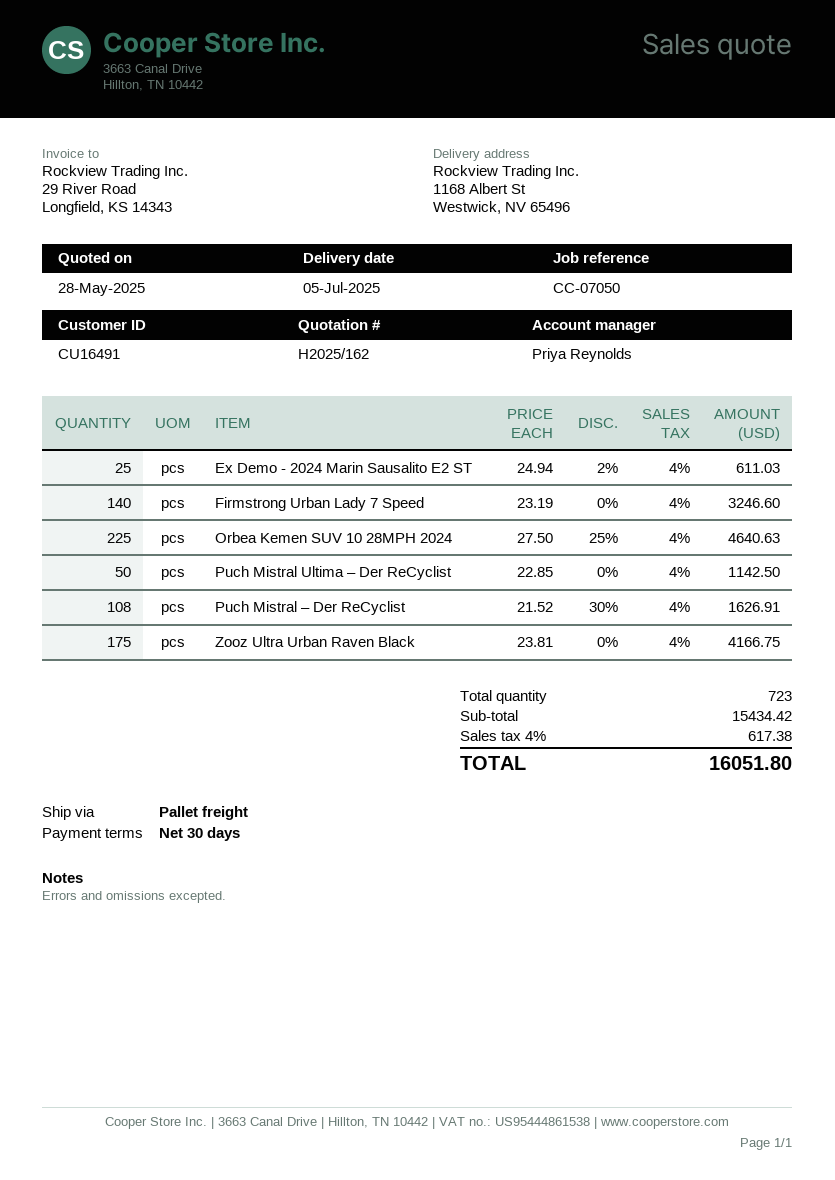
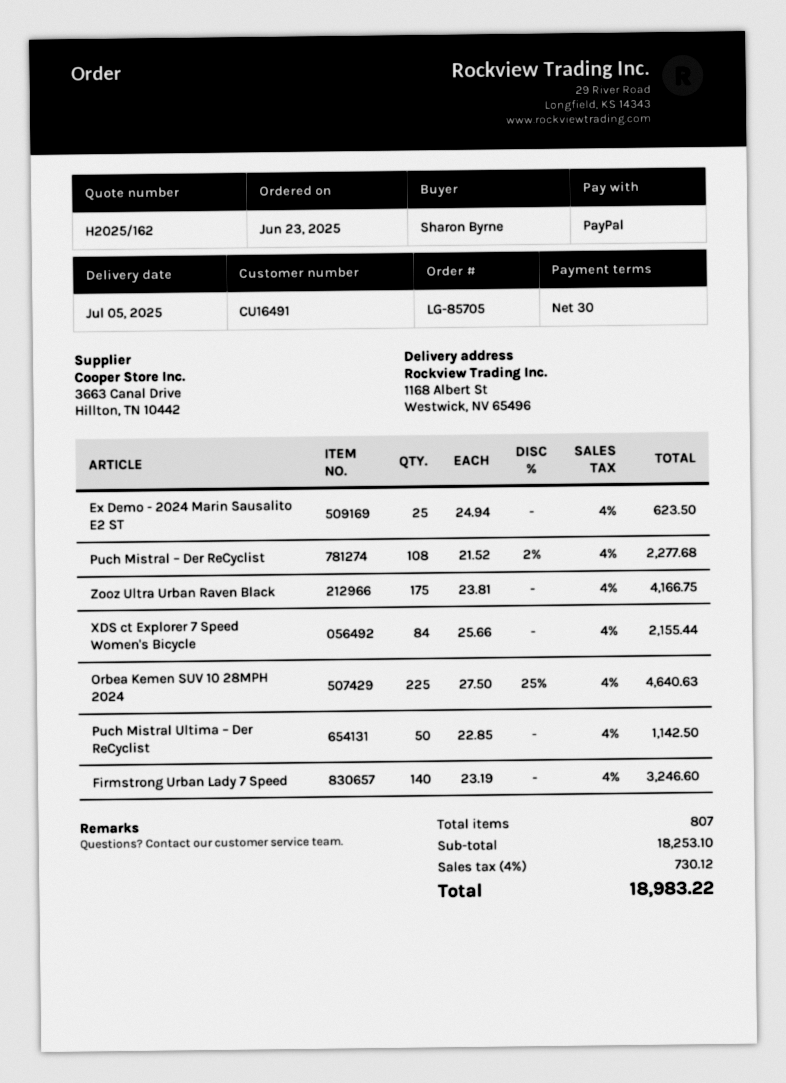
Ex Demo - 2024 Marin Sausalito E2 ST: 25 x 24.94 - 2% = 611.03 -> 25 x 24.94 = 623.50
Puch Mistral – Der ReCyclist: 108 x 21.52 - 30% = 1626.91 -> 108 x 21.52 - 2% = 2277.68
XDS ct Explorer 7 Speed Women's Bicycle: none -> 84 x 25.66 = 2155.44
total quantity: 723 -> 807
subtotal: 15434.42 -> 18253.10
tax: 4% = 617.38 -> 4% = 730.12
total: 16051.80 -> 18983.22

